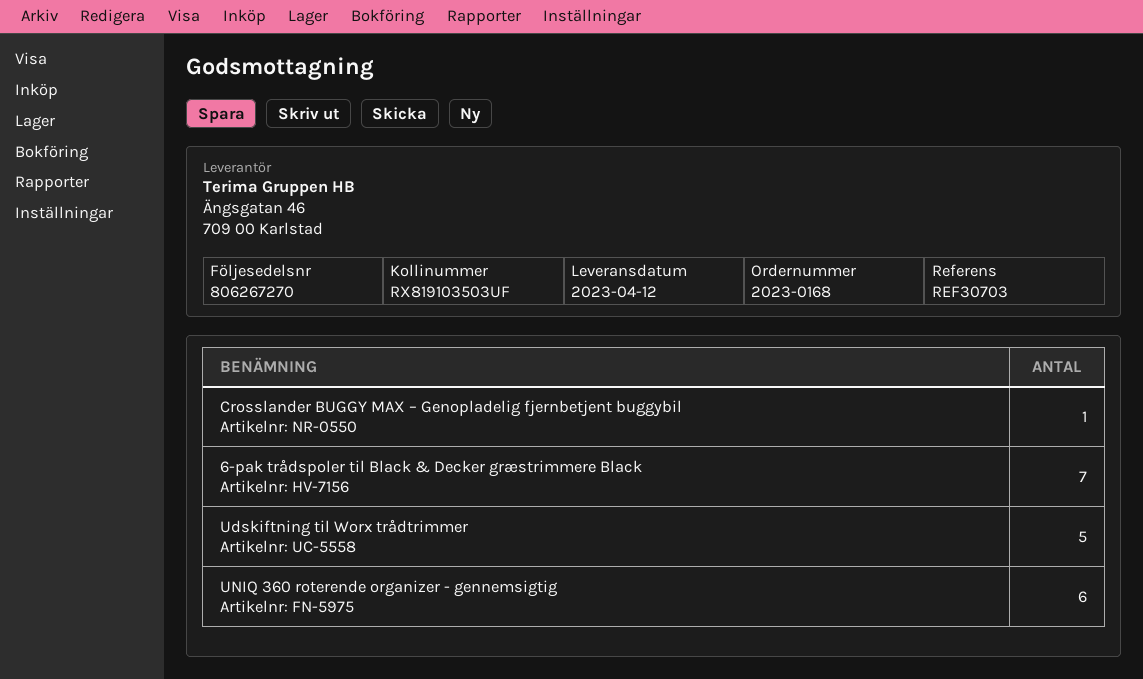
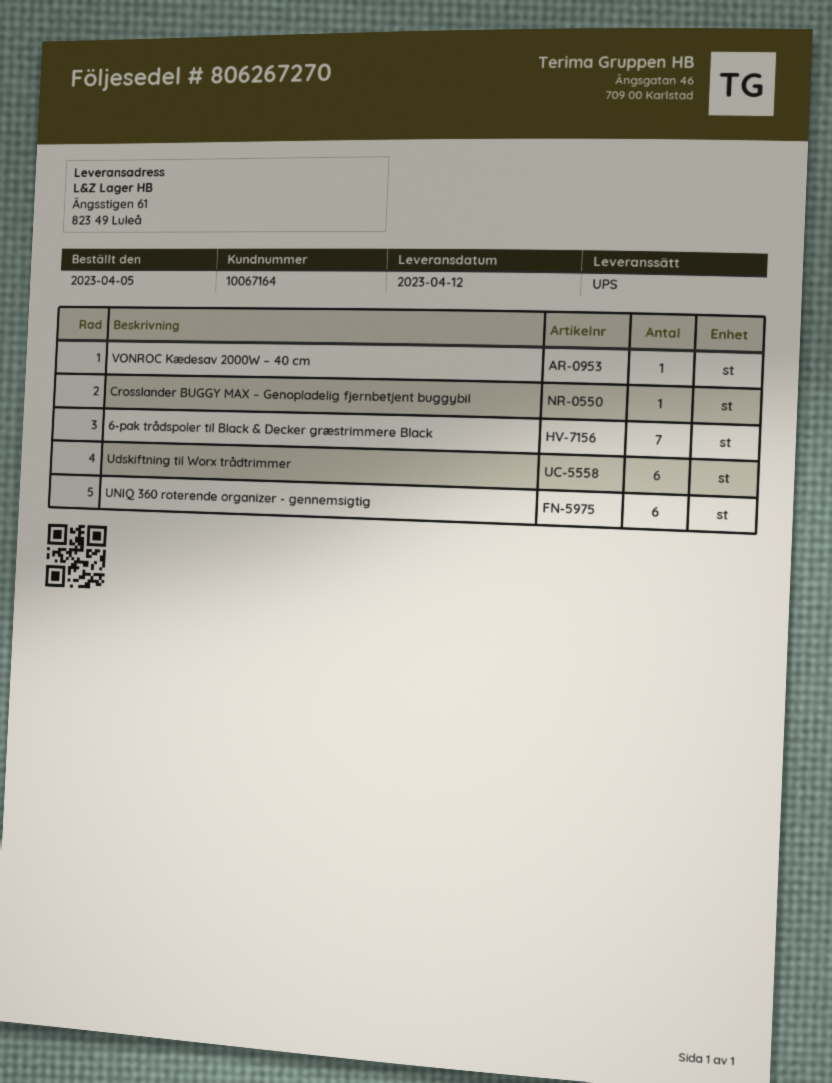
Udskiftning til Worx trådtrimmer: 5 -> 6
VONROC Kædesav 2000W – 40 cm: none -> 1

